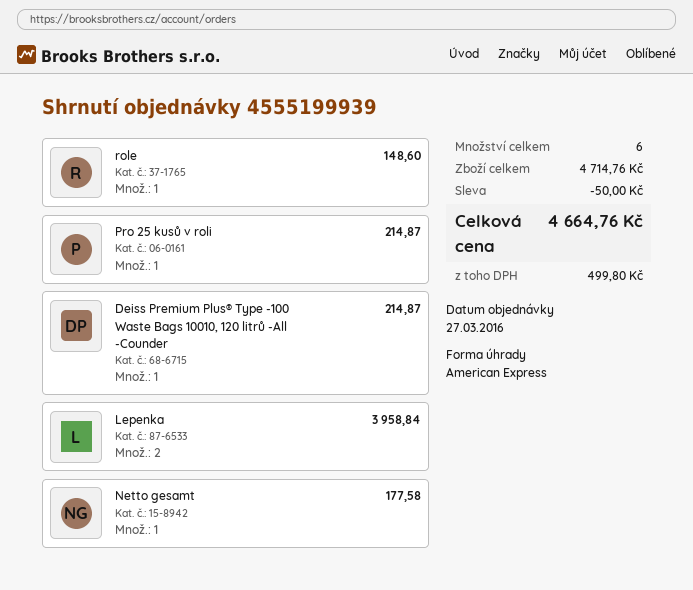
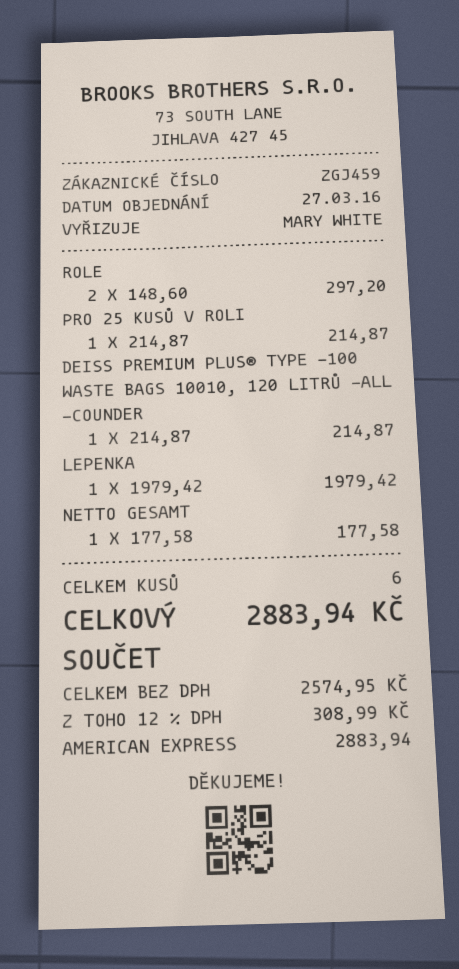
role: 1 for 148.60 -> 2 for 297.20
Lepenka: 2 for 3958.84 -> 1 for 1979.42
discount: 50.00 -> none
tax: 499.80 -> 308.99
total: 4664.76 -> 2883.94

